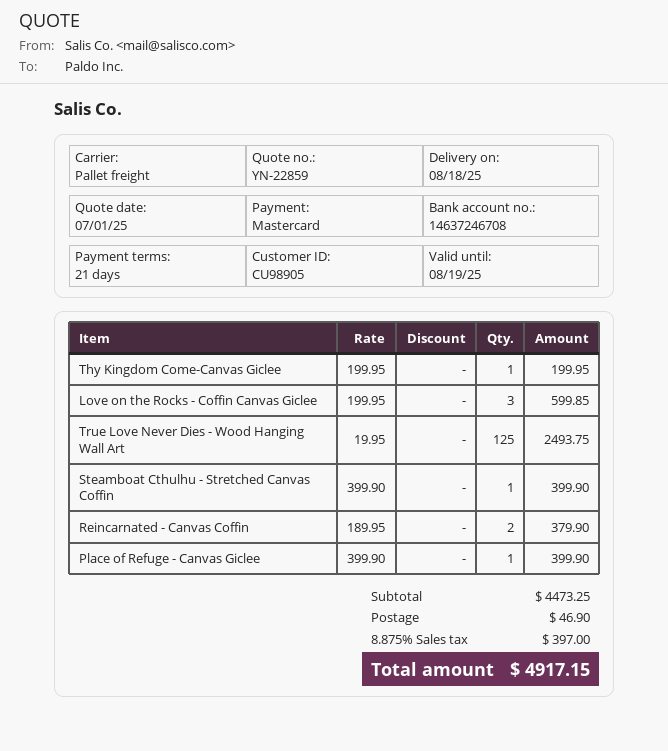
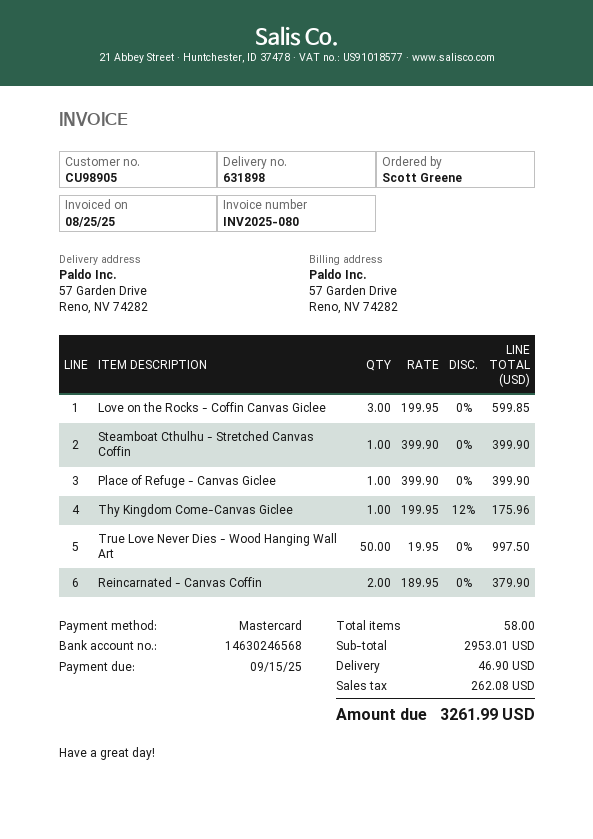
bank account: 14637246708 -> 14630246568
Thy Kingdom Come-Canvas Giclee: 1 x 199.95 = 199.95 -> 1 x 199.95 - 12% = 175.96
True Love Never Dies - Wood Hanging Wall Art: 125 x 19.95 = 2493.75 -> 50 x 19.95 = 997.50
subtotal: 4473.25 -> 2953.01
tax: 397.00 -> 262.08
total: 4917.15 -> 3261.99

